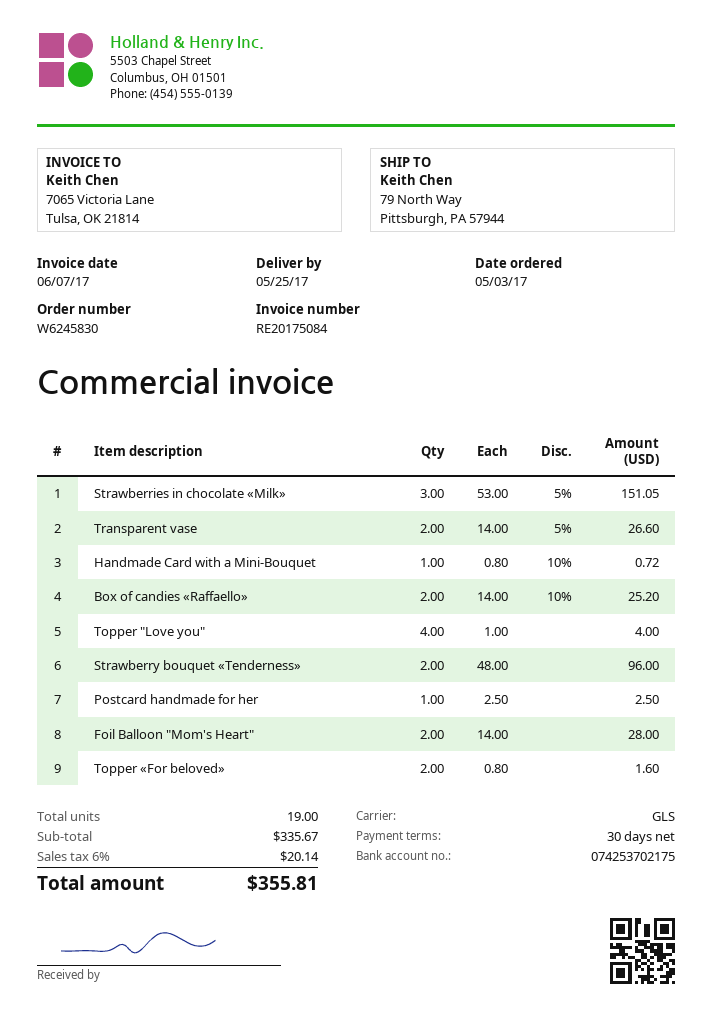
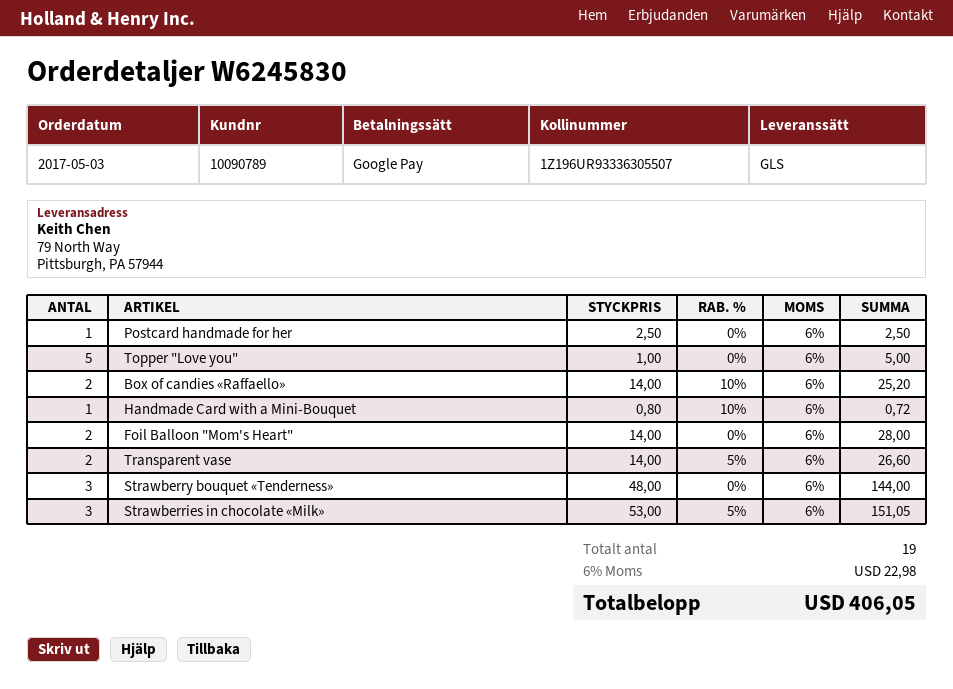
Topper "Love you": 4 x 1.00 = 4.00 -> 5 x 1.00 = 5.00
Strawberry bouquet «Tenderness»: 2 x 48.00 = 96.00 -> 3 x 48.00 = 144.00
Topper «For beloved»: 2 x 0.80 = 1.60 -> none
tax: 6% = 20.14 -> 6% = 22.98
total: 355.81 -> 406.05

